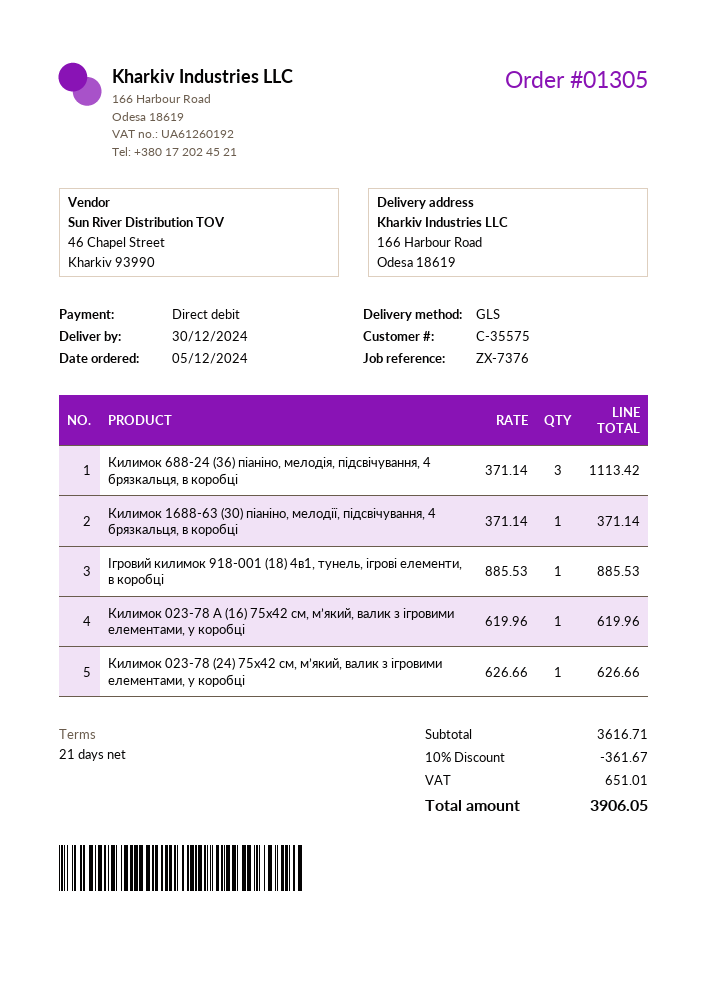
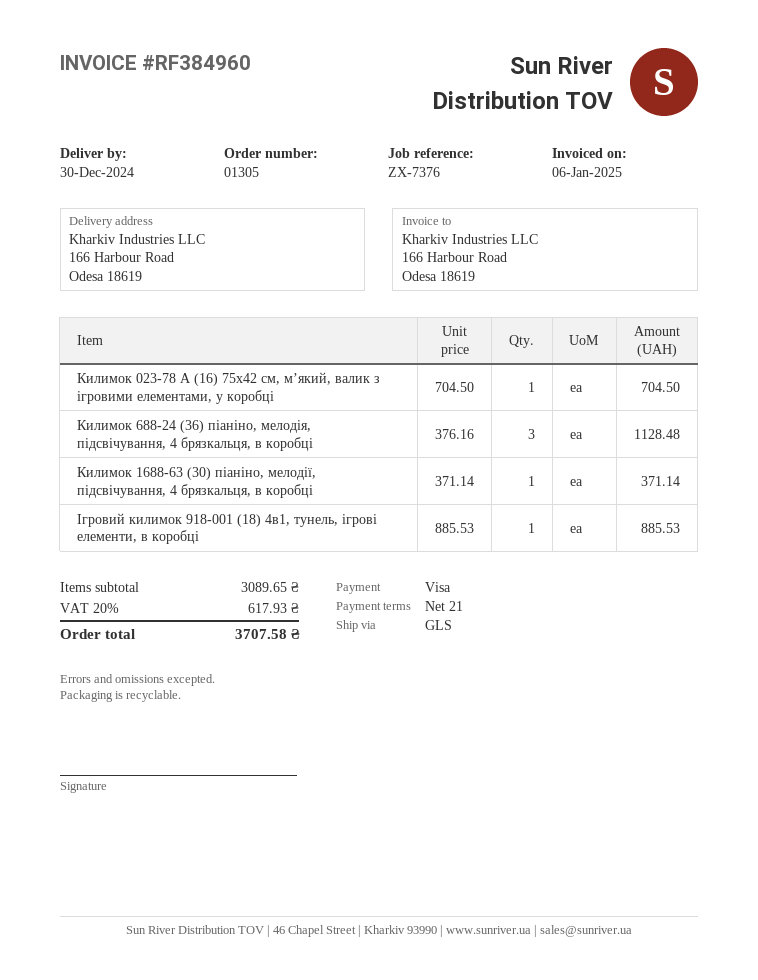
payment method: direct debit -> Visa
Килимок 688-24 (36) піаніно, мелодія, підсвічування, 4 брязкальця, в коробці: 3 x 371.14 = 1113.42 -> 3 x 376.16 = 1128.48
Килимок 023-78 A (16) 75х42 см, м’який, валик з ігровими елементами, у коробці: 1 x 619.96 = 619.96 -> 1 x 704.50 = 704.50
Килимок 023-78 (24) 75х42 см, м’який, валик з ігровими елементами, у коробці: 1 x 626.66 = 626.66 -> none
subtotal: 3616.71 -> 3089.65
discount: 10% = 361.67 -> none
tax: 651.01 -> 617.93
total: 3906.05 -> 3707.58

